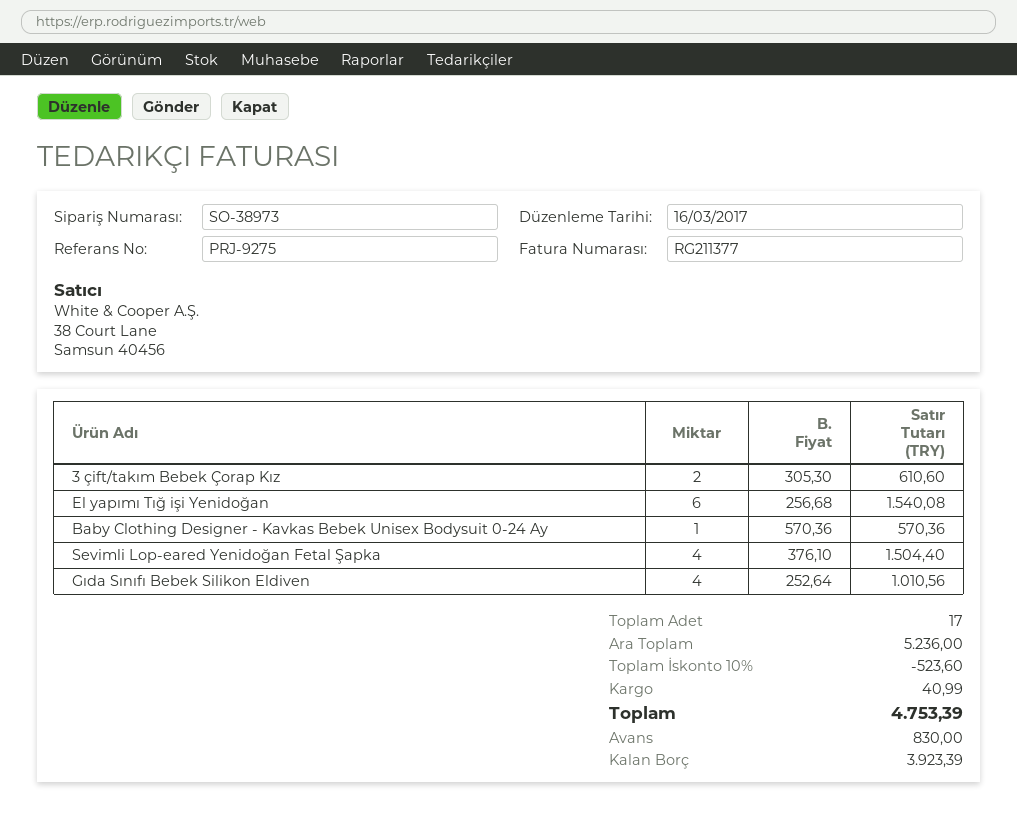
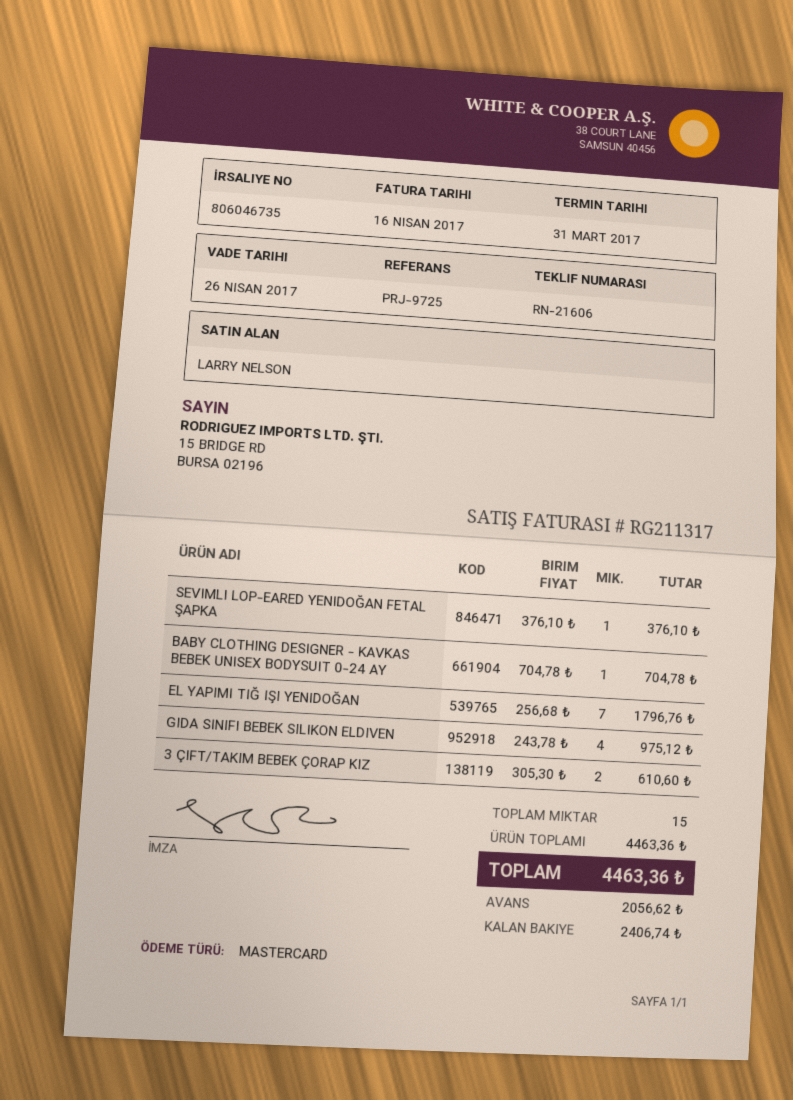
invoice number: RG211377 -> RG211317
invoice date: 2017-03-16 -> 2017-04-16
reference: PRJ-9275 -> PRJ-9725
El yapımı Tığ işi Yenidoğan: 6 x 256.68 = 1540.08 -> 7 x 256.68 = 1796.76
Baby Clothing Designer - Kavkas Bebek Unisex Bodysuit 0-24 Ay: 1 x 570.36 = 570.36 -> 1 x 704.78 = 704.78
Sevimli Lop-eared Yenidoğan Fetal Şapka: 4 x 376.10 = 1504.40 -> 1 x 376.10 = 376.10
Gıda Sınıfı Bebek Silikon Eldiven: 4 x 252.64 = 1010.56 -> 4 x 243.78 = 975.12
total quantity: 17 -> 15
subtotal: 5236.00 -> 4463.36
discount: 10% = 523.60 -> none
shipping: 40.99 -> none
total: 4753.39 -> 4463.36
deposit: 830.00 -> 2056.62
balance: 3923.39 -> 2406.74

